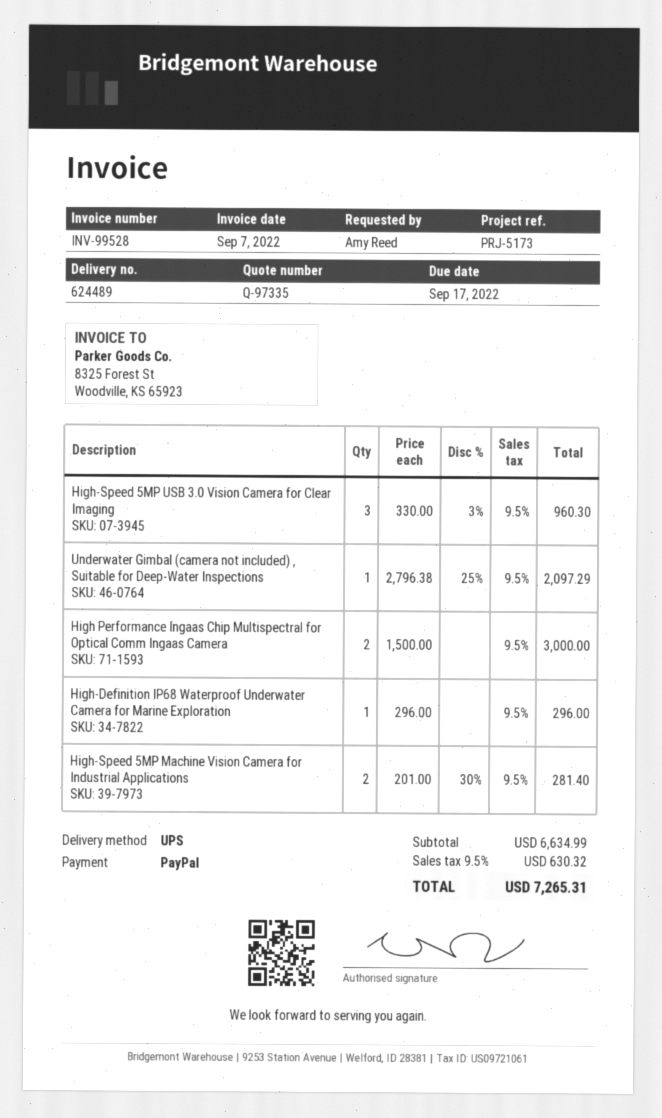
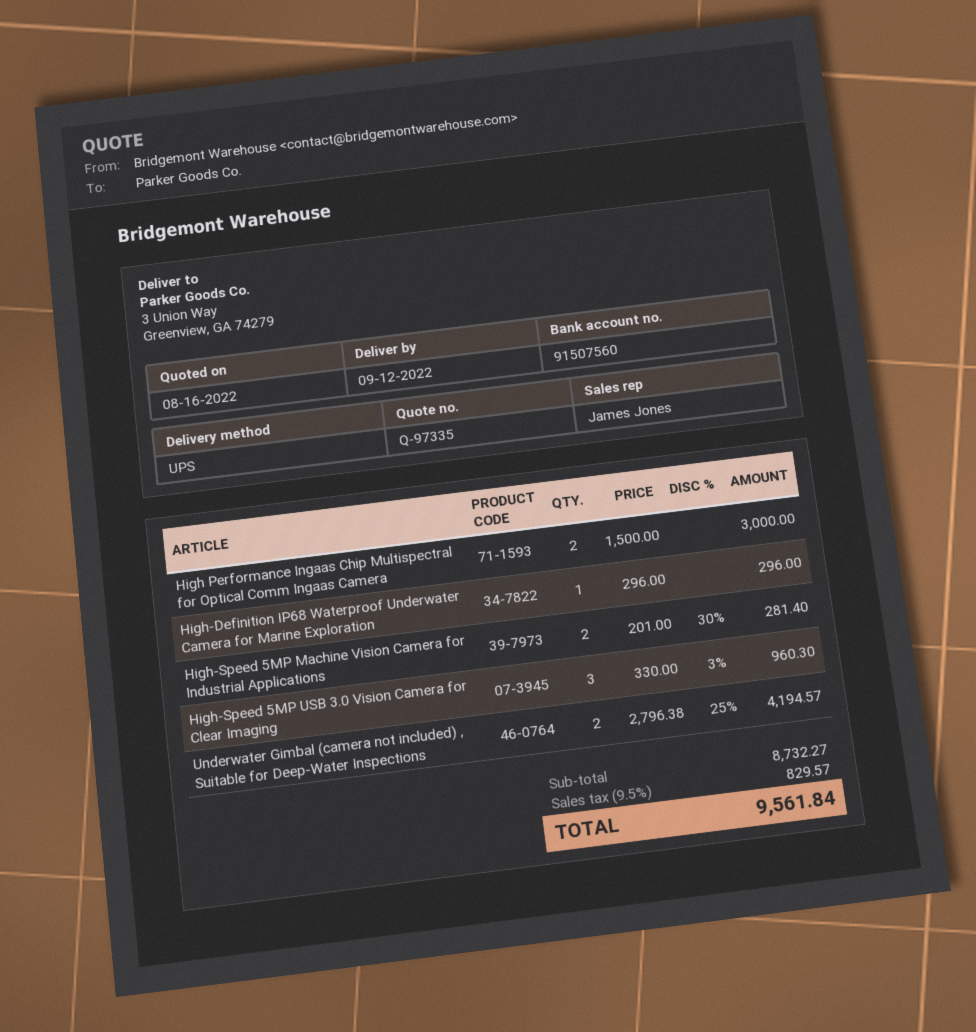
Underwater Gimbal (camera not included) , Suitable for Deep-Water Inspections: 1 x 2796.38 - 25% = 2097.29 -> 2 x 2796.38 - 25% = 4194.57
subtotal: 6634.99 -> 8732.27
tax: 9.5% = 630.32 -> 9.5% = 829.57
total: 7265.31 -> 9561.84

